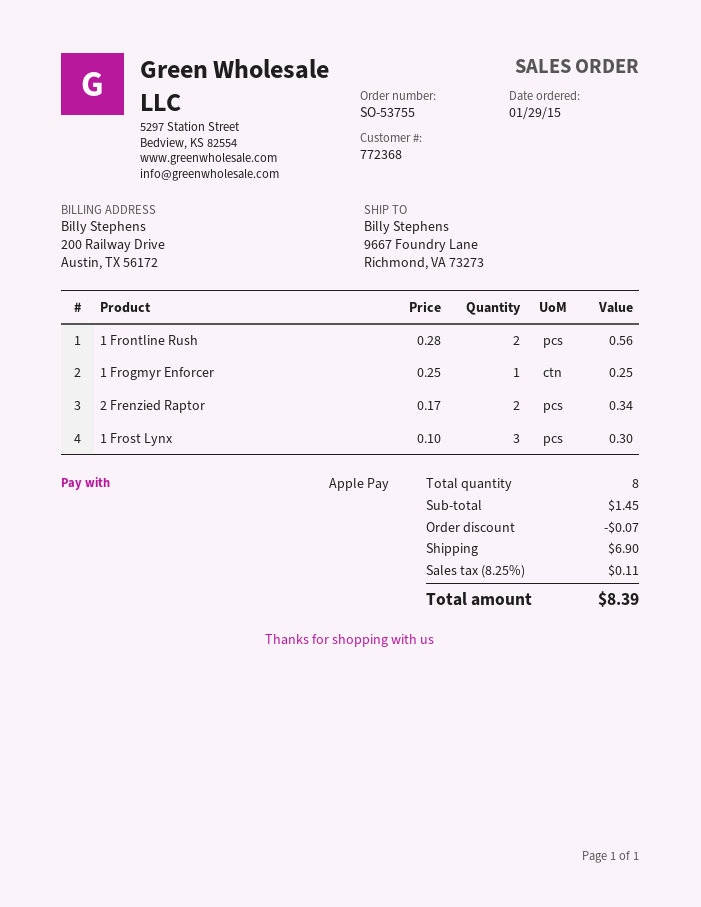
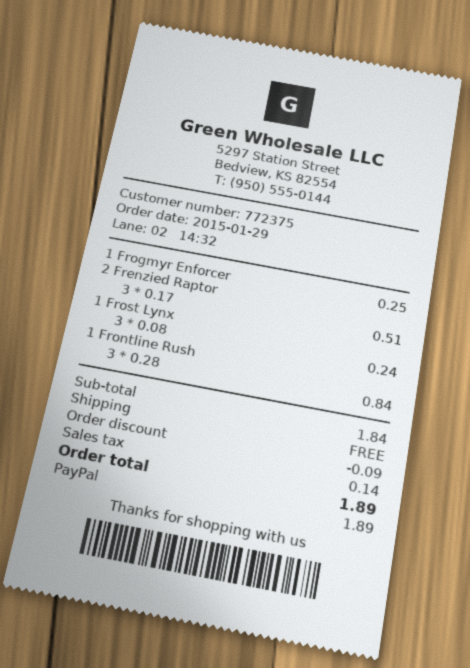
customer number: 772368 -> 772375
payment method: Apple Pay -> PayPal
1 Frontline Rush: 2 x 0.28 = 0.56 -> 3 x 0.28 = 0.84
2 Frenzied Raptor: 2 x 0.17 = 0.34 -> 3 x 0.17 = 0.51
1 Frost Lynx: 3 x 0.10 = 0.30 -> 3 x 0.08 = 0.24
subtotal: 1.45 -> 1.84
discount: 0.07 -> 0.09
shipping: 6.90 -> 0.00
tax: 0.11 -> 0.14
total: 8.39 -> 1.89

